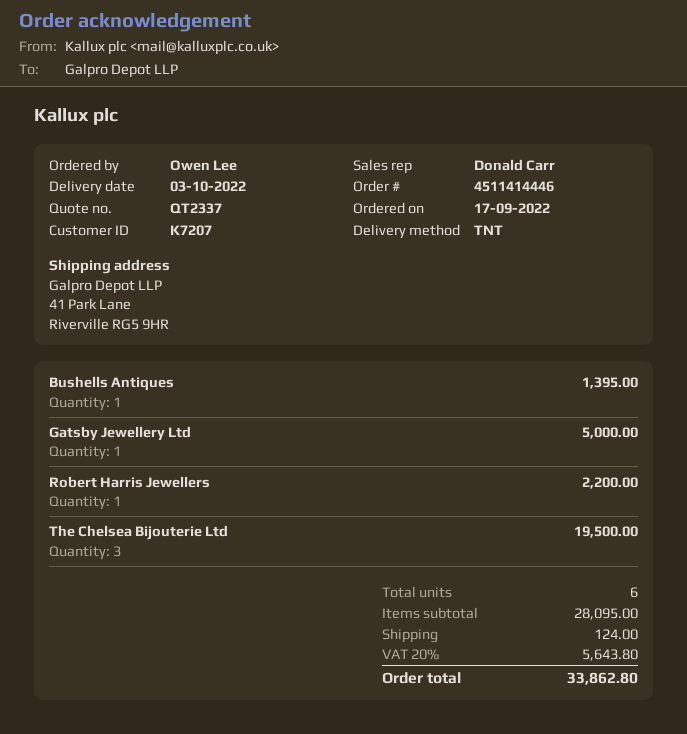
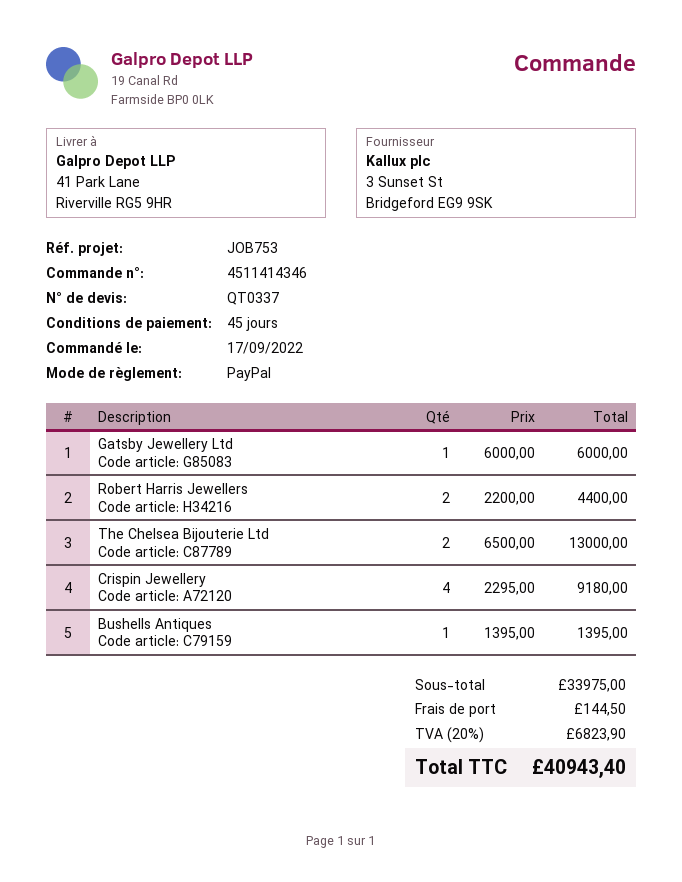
quote number: QT2337 -> QT0337
order number: 4511414446 -> 4511414346
Gatsby Jewellery Ltd: 1 for 5000.00 -> 1 for 6000.00
Robert Harris Jewellers: 1 for 2200.00 -> 2 for 4400.00
The Chelsea Bijouterie Ltd: 3 for 19500.00 -> 2 for 13000.00
Crispin Jewellery: none -> 4 for 9180.00
subtotal: 28095.00 -> 33975.00
shipping: 124.00 -> 144.50
tax: 20% = 5643.80 -> 20% = 6823.90
total: 33862.80 -> 40943.40

